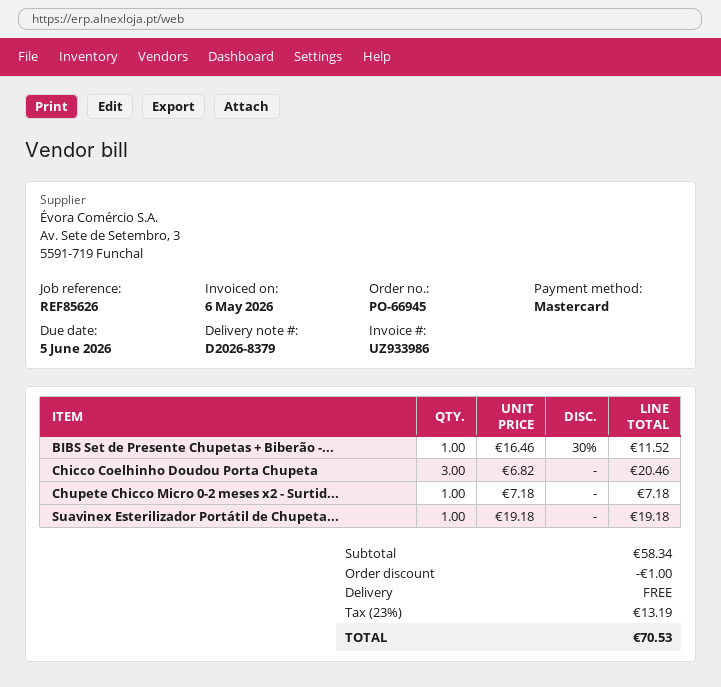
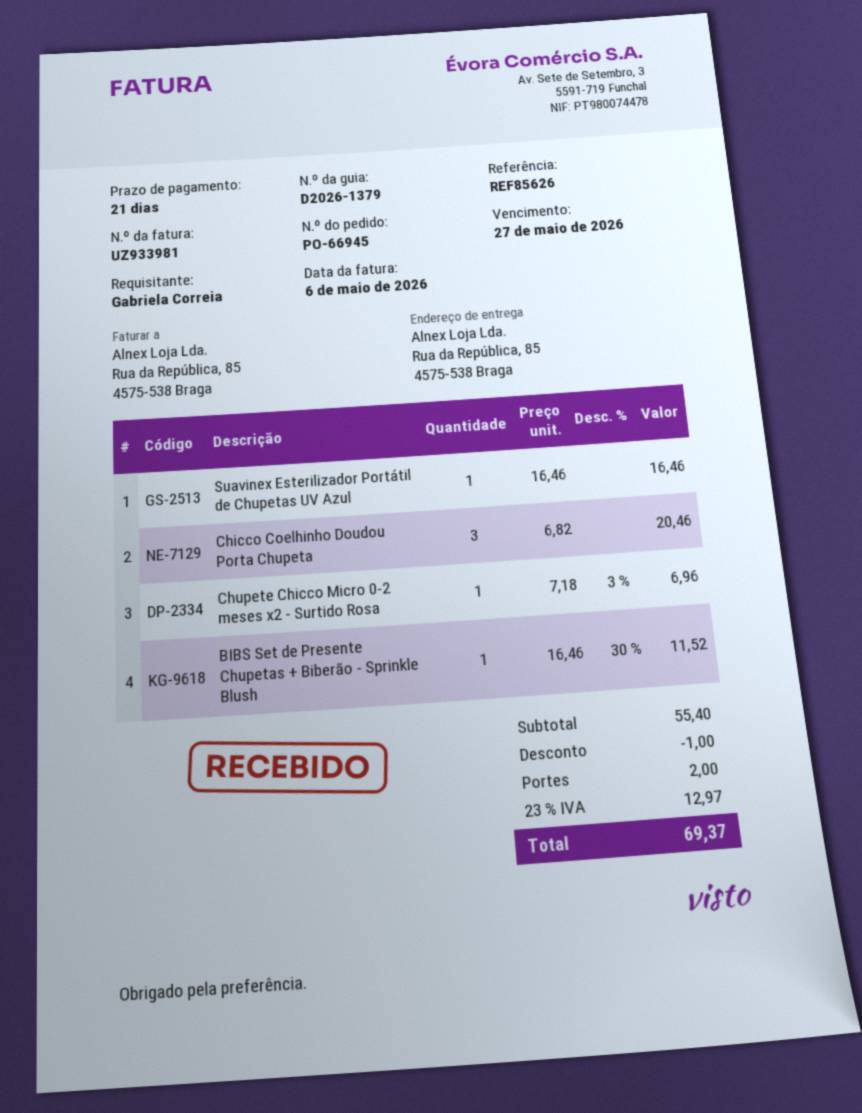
delivery note number: D2026-8379 -> D2026-1379
invoice number: UZ933986 -> UZ933981
due date: 2026-06-05 -> 2026-05-27
Chupete Chicco Micro 0-2 meses x2 - Surtid...: 1 x 7.18 = 7.18 -> 1 x 7.18 - 3% = 6.96
Suavinex Esterilizador Portátil de Chupeta...: 1 x 19.18 = 19.18 -> 1 x 16.46 = 16.46
subtotal: 58.34 -> 55.40
shipping: 0.00 -> 2.00
tax: 23% = 13.19 -> 23% = 12.97
total: 70.53 -> 69.37

